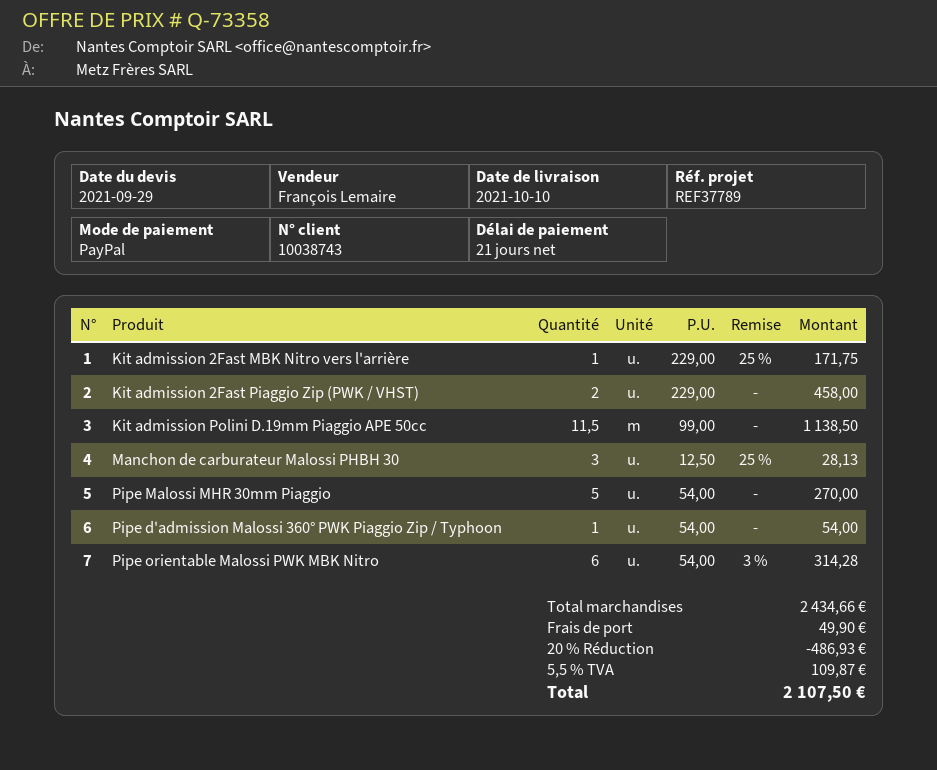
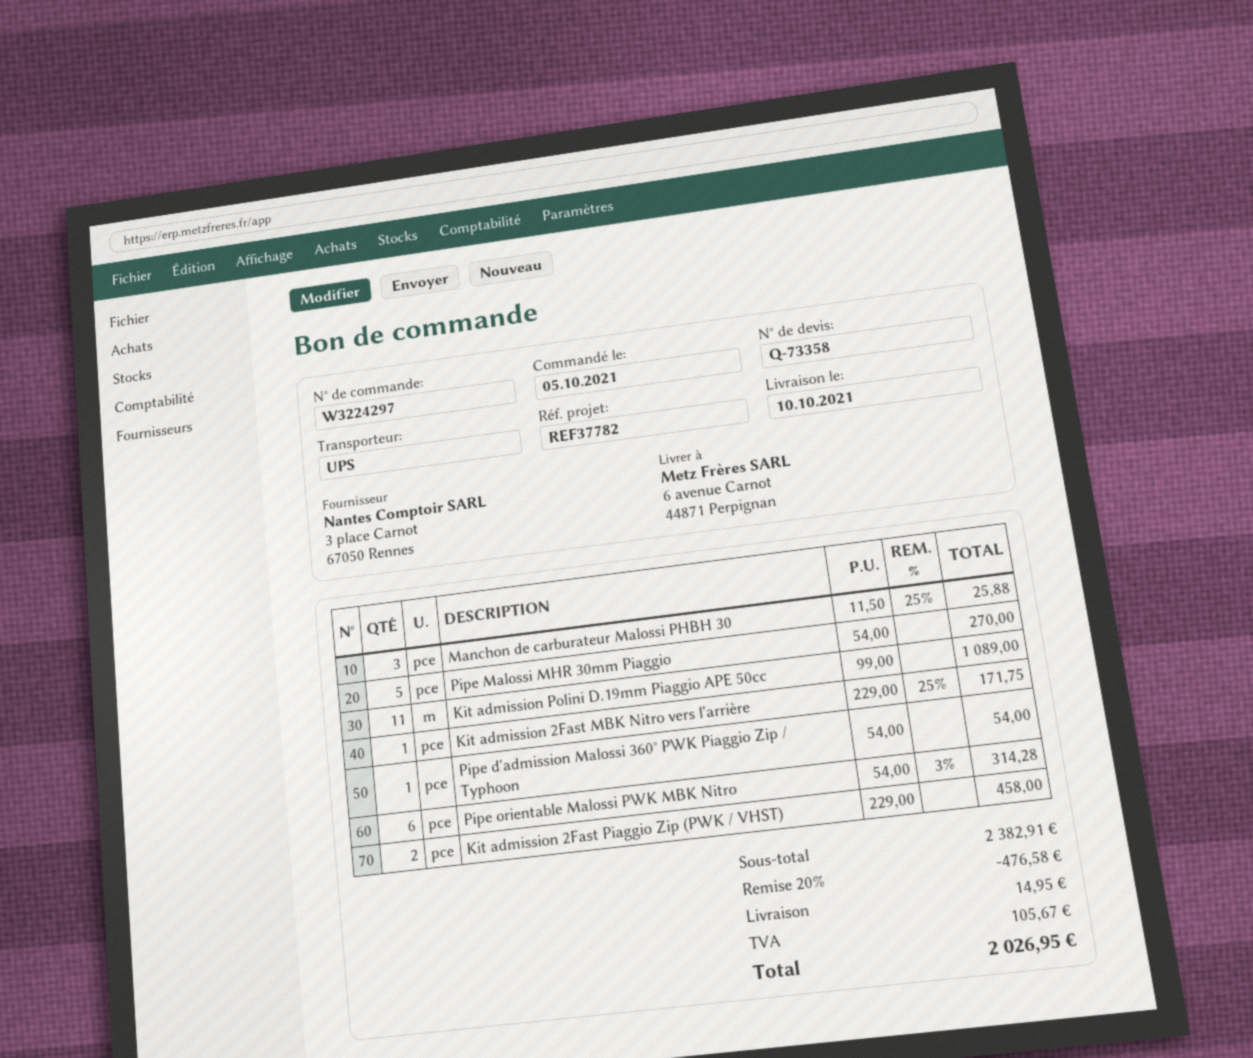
reference: REF37789 -> REF37782
Kit admission Polini D.19mm Piaggio APE 50cc: 11.5 x 99.00 = 1138.50 -> 11 x 99.00 = 1089.00
Manchon de carburateur Malossi PHBH 30: 3 x 12.50 - 25% = 28.13 -> 3 x 11.50 - 25% = 25.88
subtotal: 2434.66 -> 2382.91
discount: 20% = 486.93 -> 20% = 476.58
shipping: 49.90 -> 14.95
tax: 109.87 -> 105.67
total: 2107.50 -> 2026.95

